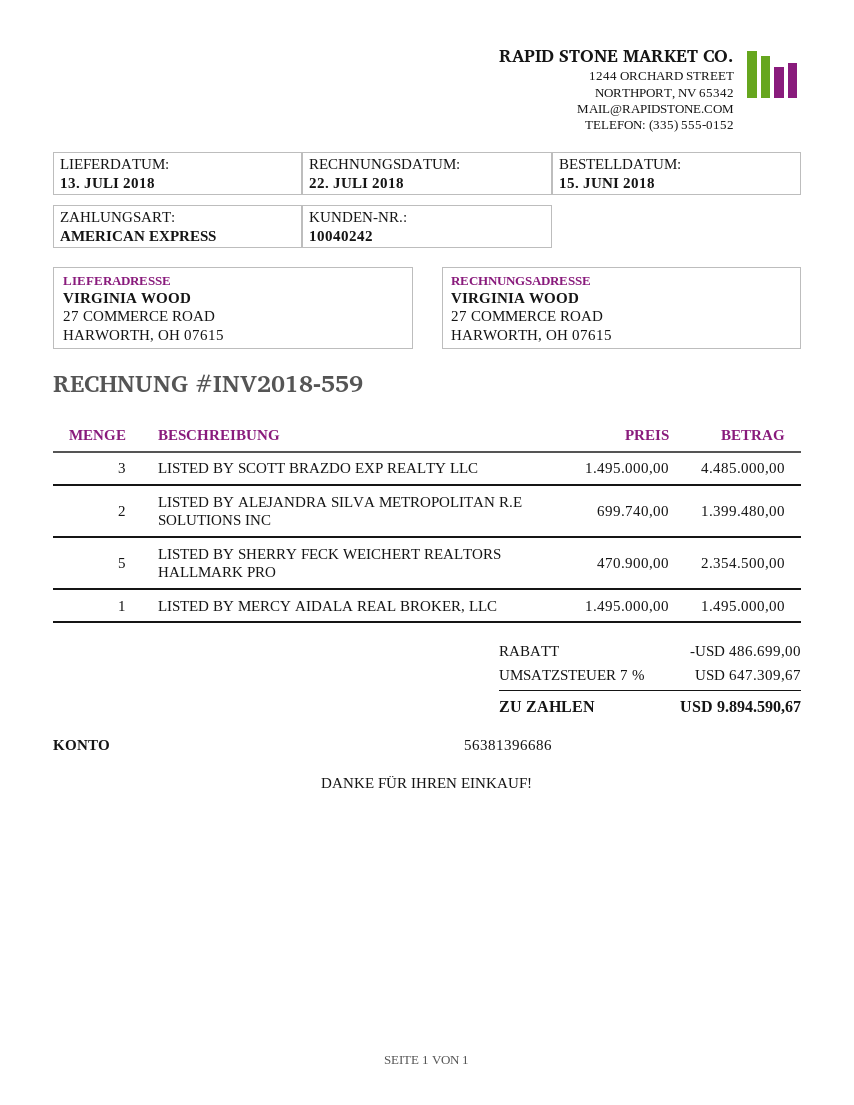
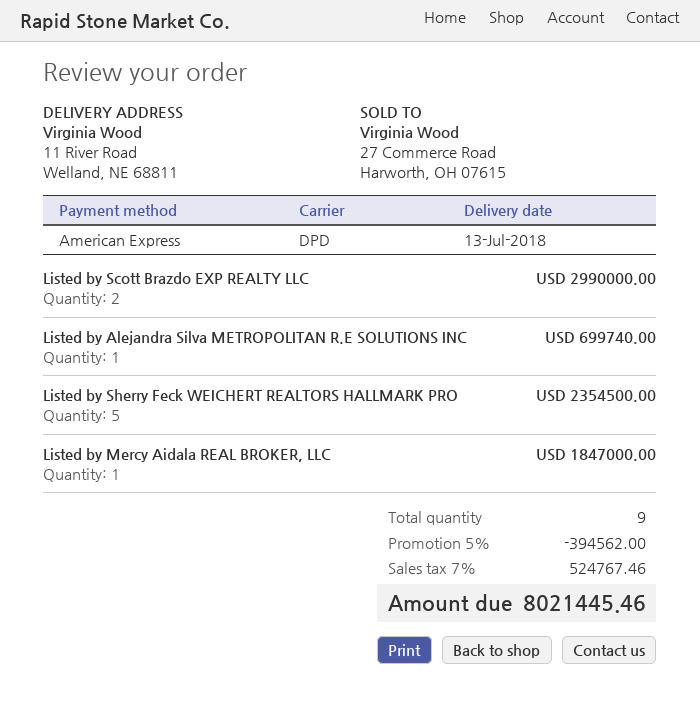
ship to: 27 COMMERCE ROAD, HARWORTH, OH 07615 -> 11 River Road, Welland, NE 68811
LISTED BY SCOTT BRAZDO EXP REALTY LLC: 3 for 4485000.00 -> 2 for 2990000.00
LISTED BY ALEJANDRA SILVA METROPOLITAN R.E SOLUTIONS INC: 2 for 1399480.00 -> 1 for 699740.00
LISTED BY MERCY AIDALA REAL BROKER, LLC: 1 for 1495000.00 -> 1 for 1847000.00
discount: 486699.00 -> 394562.00
tax: 7% = 647309.67 -> 7% = 524767.46
total: 9894590.67 -> 8021445.46

